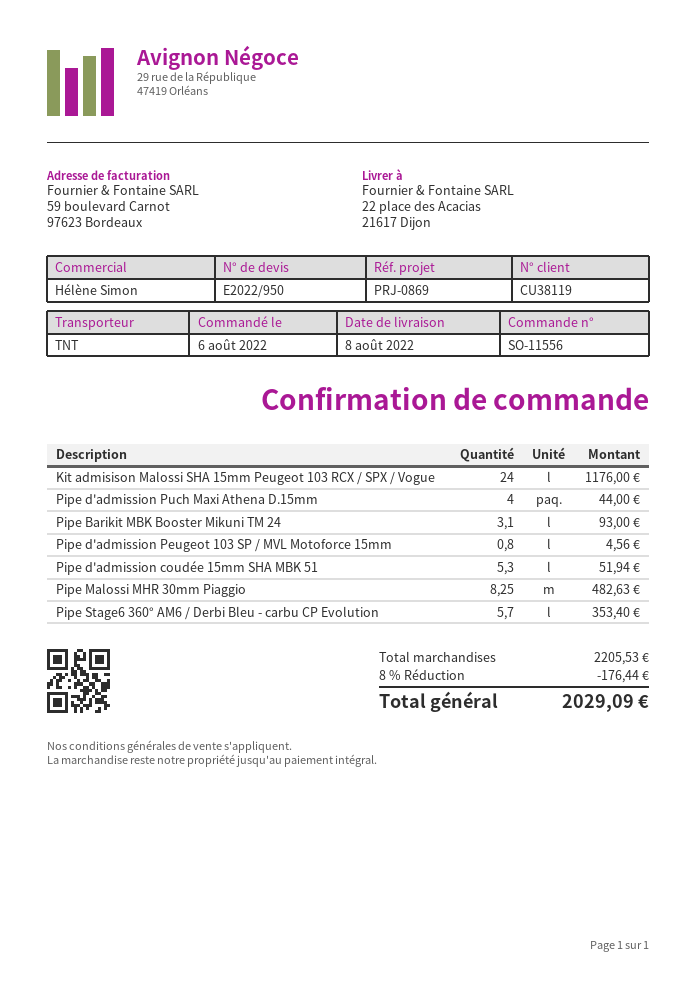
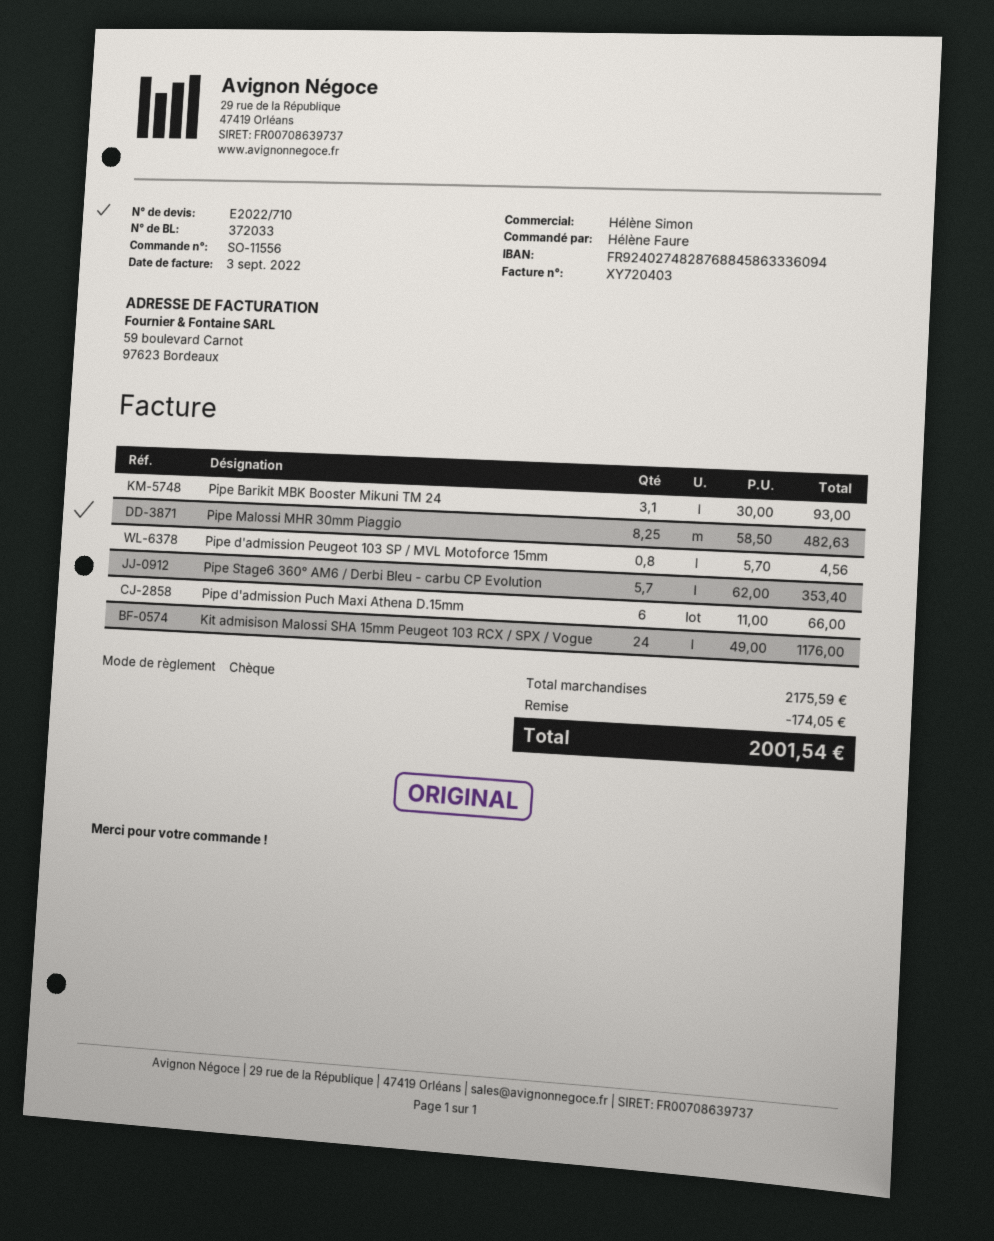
quote number: E2022/950 -> E2022/710
Pipe d'admission Puch Maxi Athena D.15mm: 4 for 44.00 -> 6 for 66.00
Pipe d'admission coudée 15mm SHA MBK 51: 5.3 for 51.94 -> none
subtotal: 2205.53 -> 2175.59
discount: 176.44 -> 174.05
total: 2029.09 -> 2001.54

